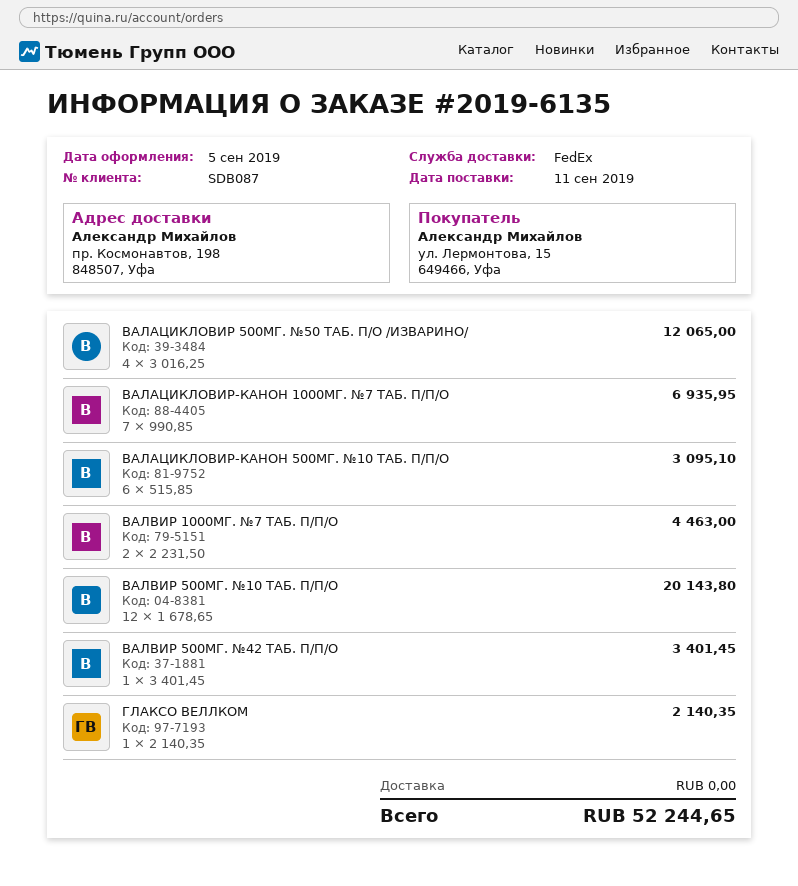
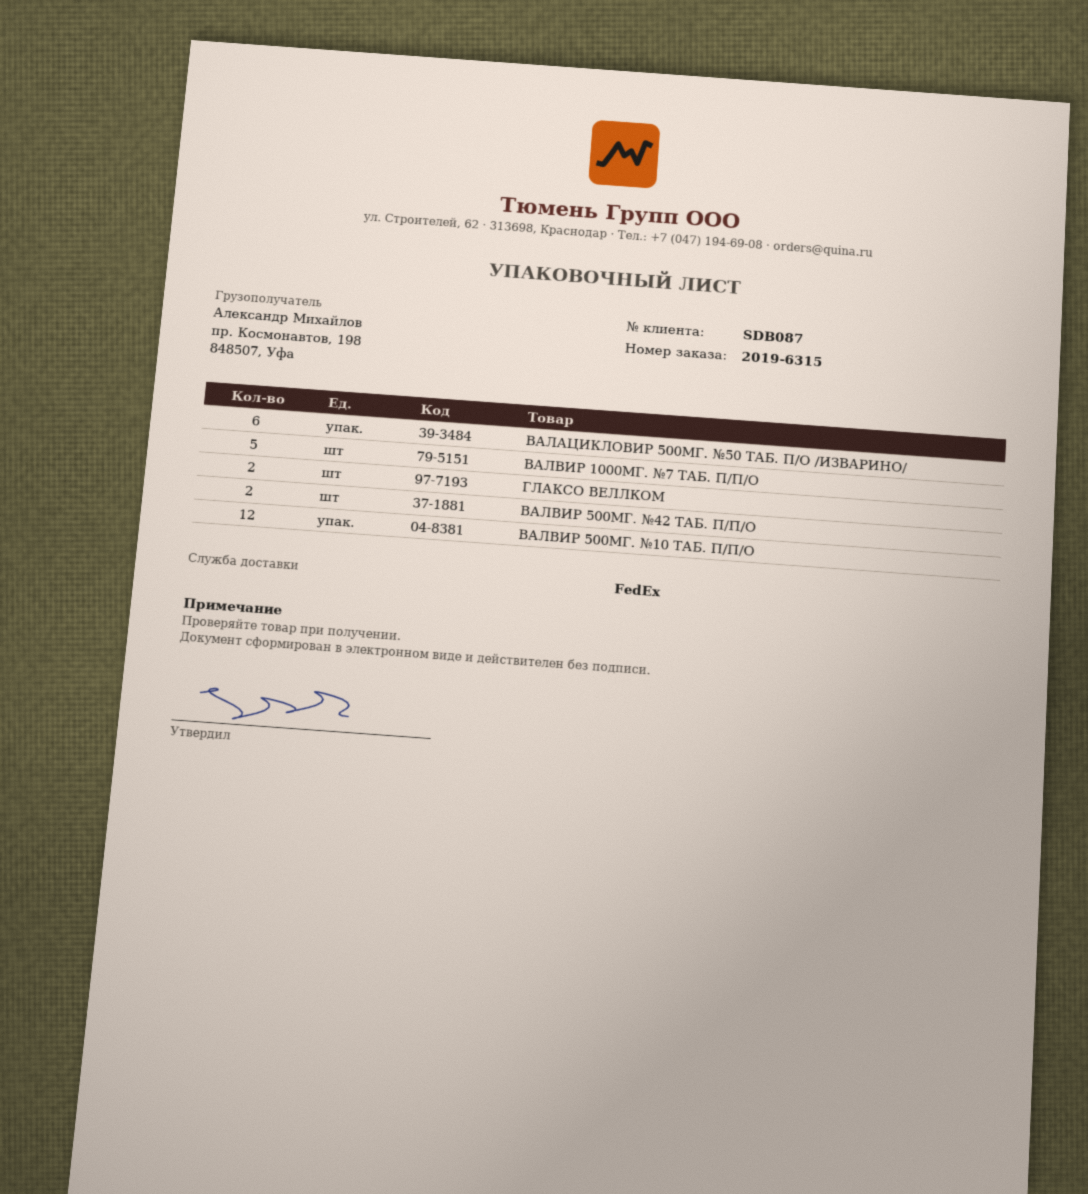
order number: 2019-6135 -> 2019-6315
ВАЛАЦИКЛОВИР 500МГ. №50 ТАБ. П/О /ИЗВАРИНО/: 4 -> 6
ВАЛАЦИКЛОВИР-КАНОН 1000МГ. №7 ТАБ. П/П/О: 7 -> none
ВАЛАЦИКЛОВИР-КАНОН 500МГ. №10 ТАБ. П/П/О: 6 -> none
ВАЛВИР 1000МГ. №7 ТАБ. П/П/О: 2 -> 5
ВАЛВИР 500МГ. №42 ТАБ. П/П/О: 1 -> 2
ГЛАКСО ВЕЛЛКОМ: 1 -> 2

